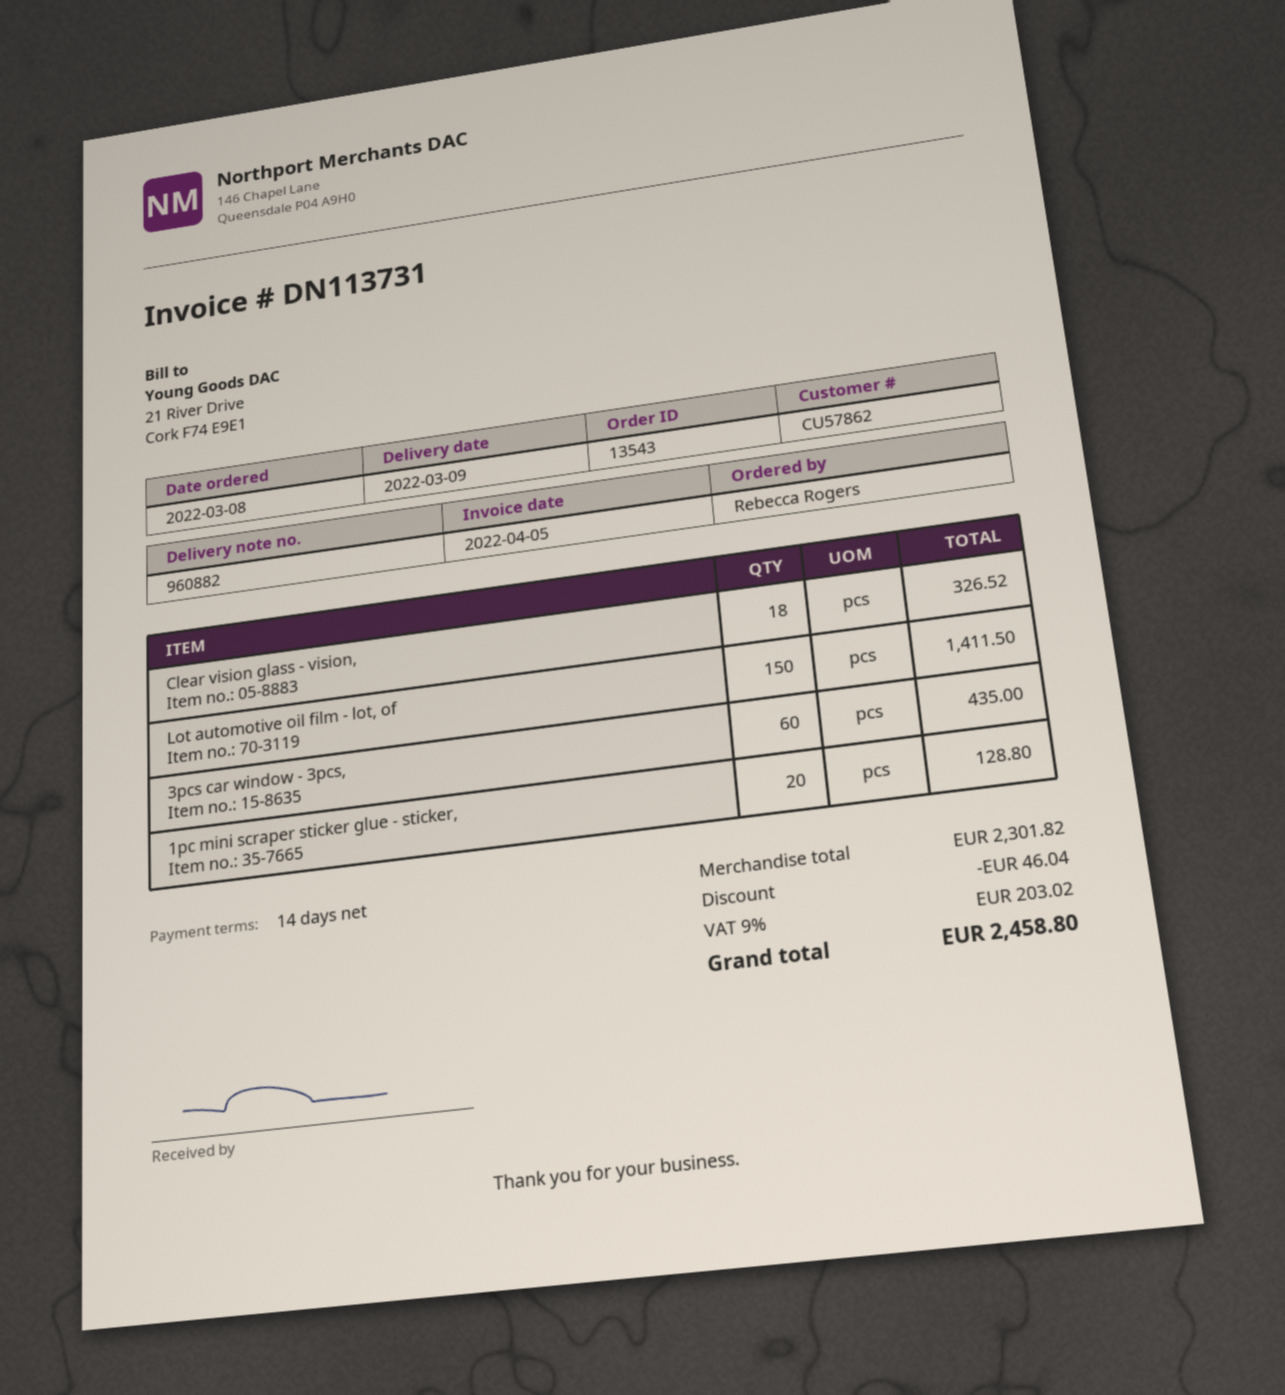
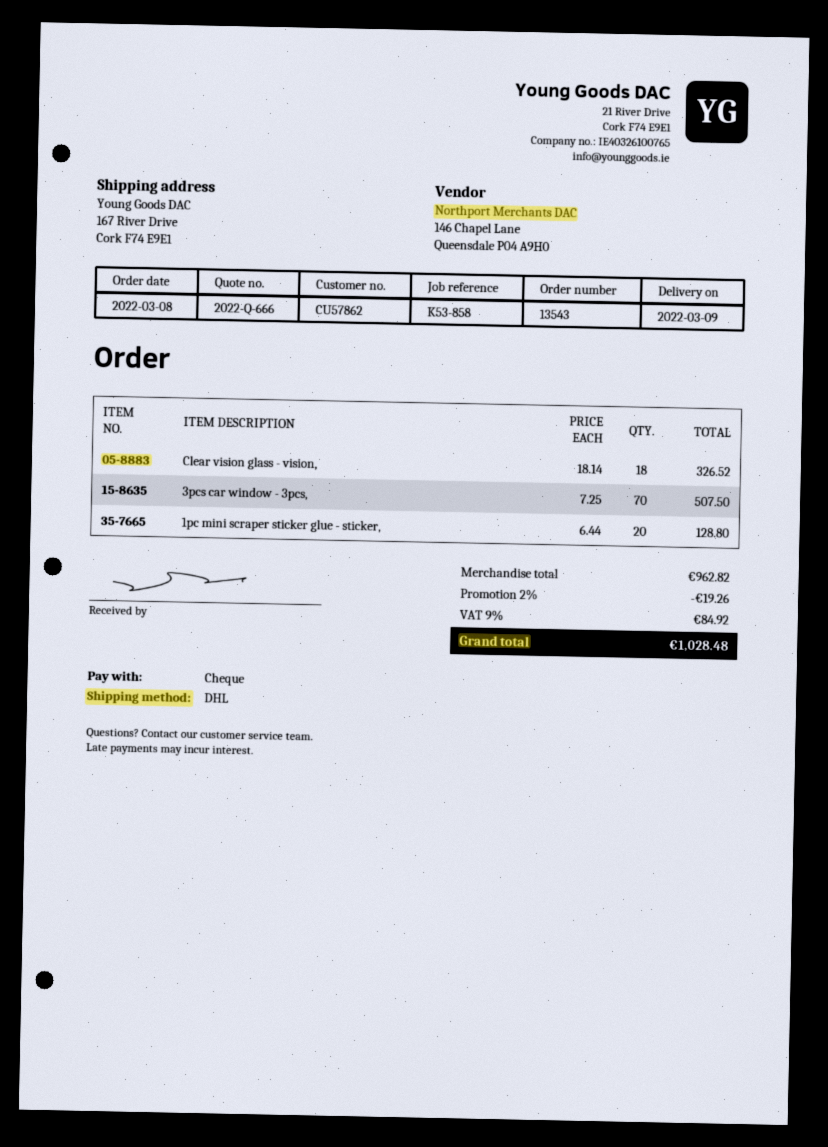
Lot automotive oil film - lot, of: 150 for 1411.50 -> none
3pcs car window - 3pcs,: 60 for 435.00 -> 70 for 507.50
subtotal: 2301.82 -> 962.82
discount: 46.04 -> 19.26
tax: 9% = 203.02 -> 9% = 84.92
total: 2458.80 -> 1028.48

